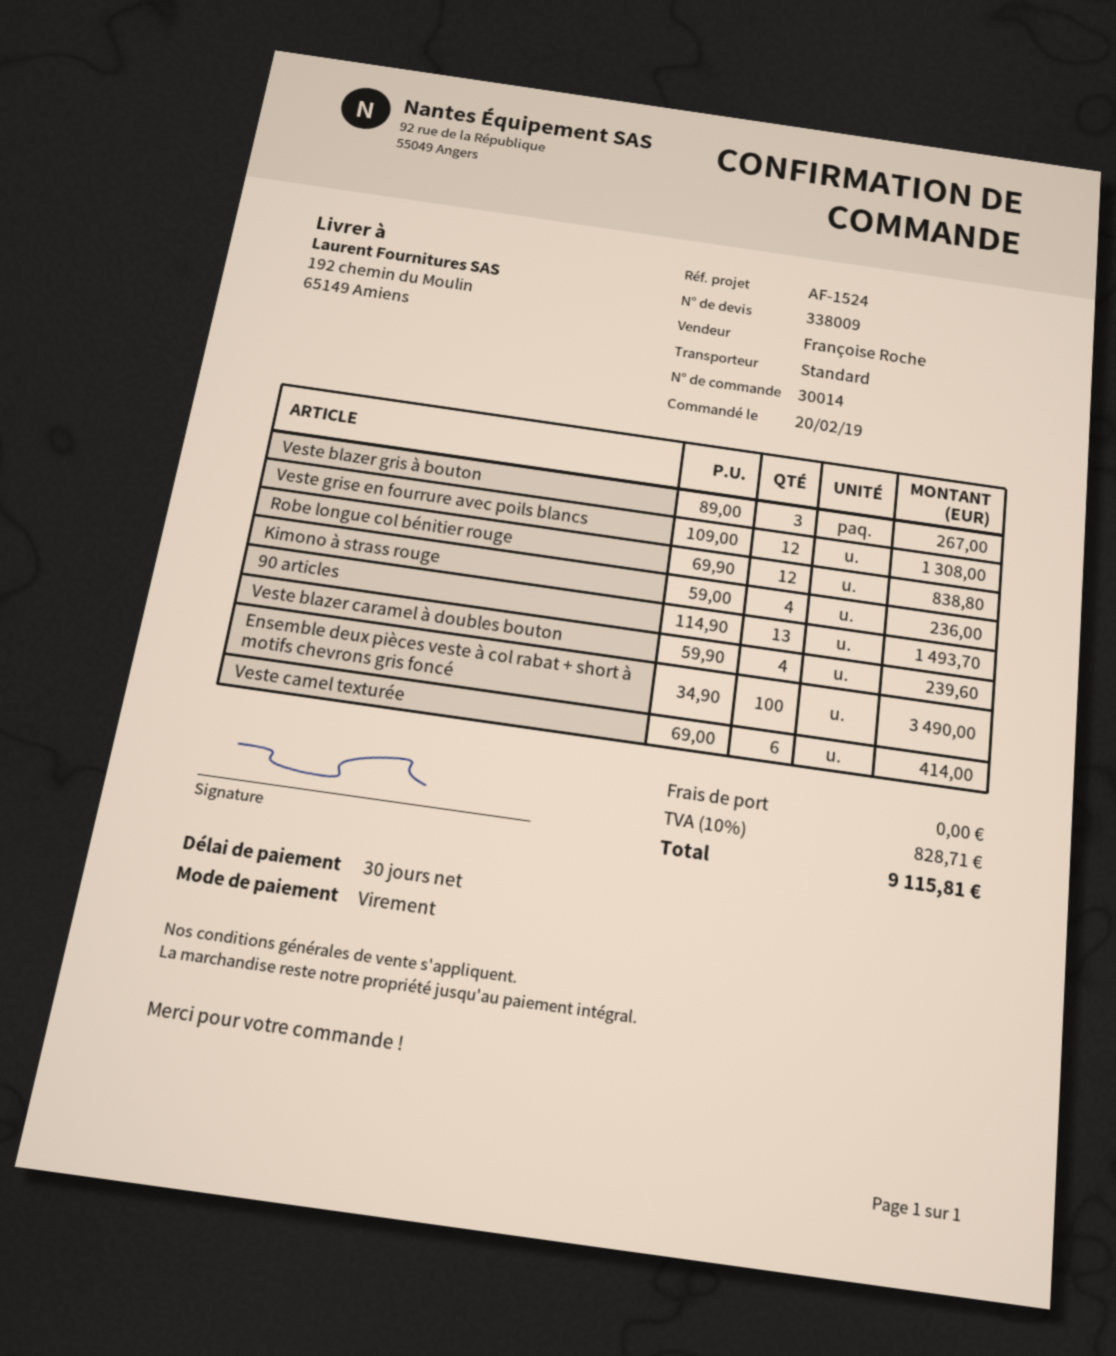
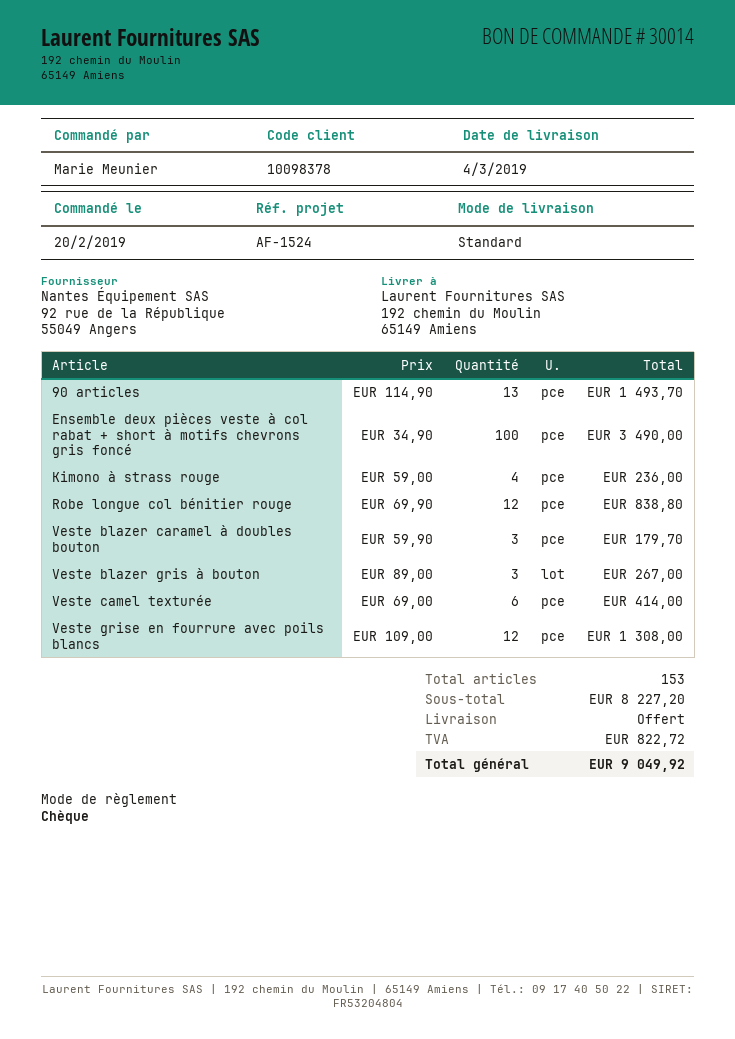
payment method: bank transfer -> cheque
Veste blazer caramel à doubles bouton: 4 x 59.90 = 239.60 -> 3 x 59.90 = 179.70
tax: 828.71 -> 822.72
total: 9115.81 -> 9049.92

